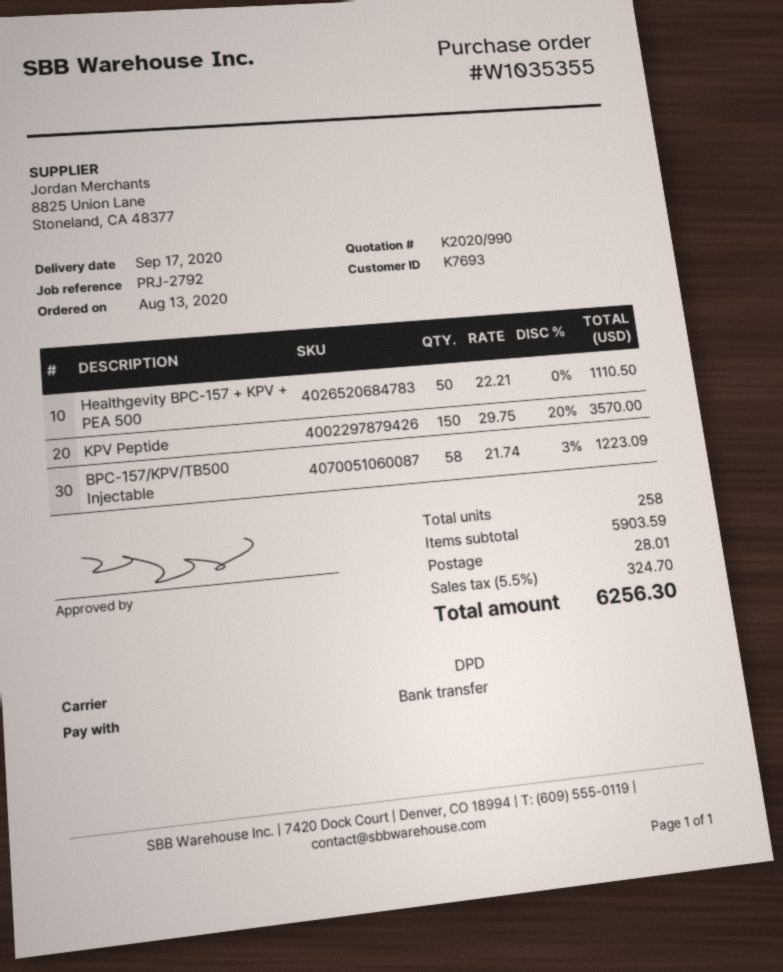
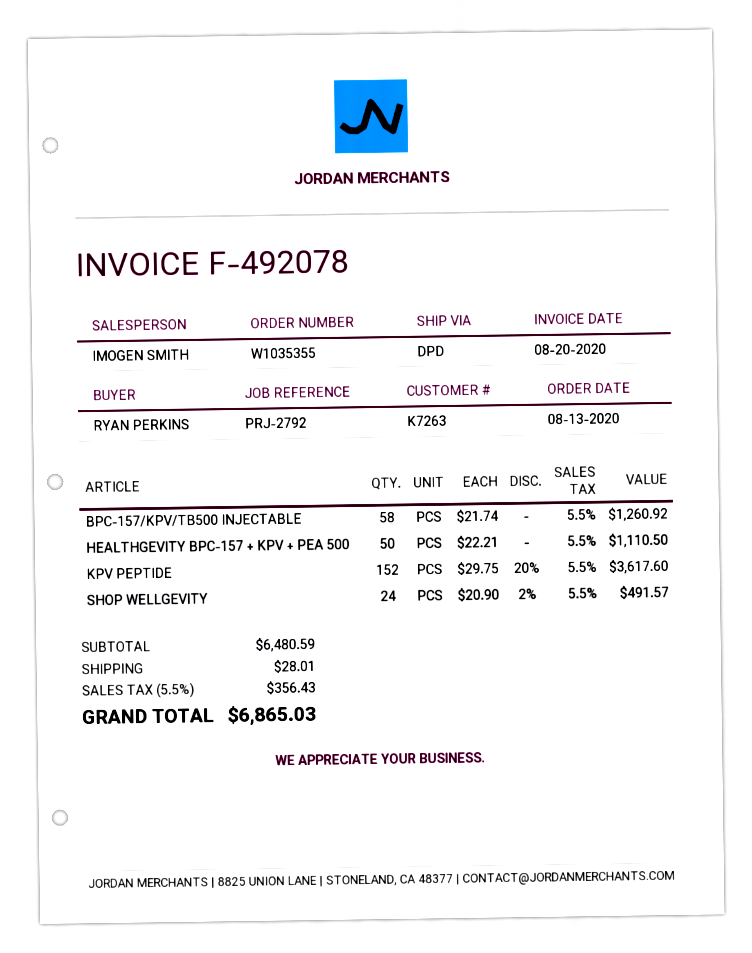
customer number: K7693 -> K7263
KPV Peptide: 150 x 29.75 - 20% = 3570.00 -> 152 x 29.75 - 20% = 3617.60
BPC-157/KPV/TB500 Injectable: 58 x 21.74 - 3% = 1223.09 -> 58 x 21.74 = 1260.92
SHOP WELLGEVITY: none -> 24 x 20.90 - 2% = 491.57
subtotal: 5903.59 -> 6480.59
tax: 5.5% = 324.70 -> 5.5% = 356.43
total: 6256.30 -> 6865.03

